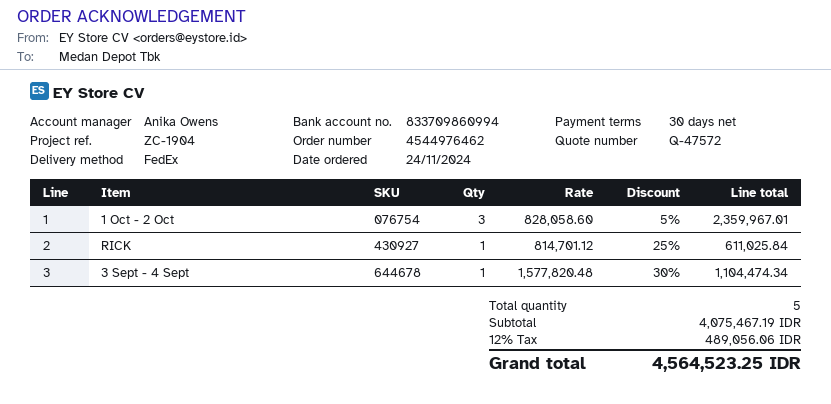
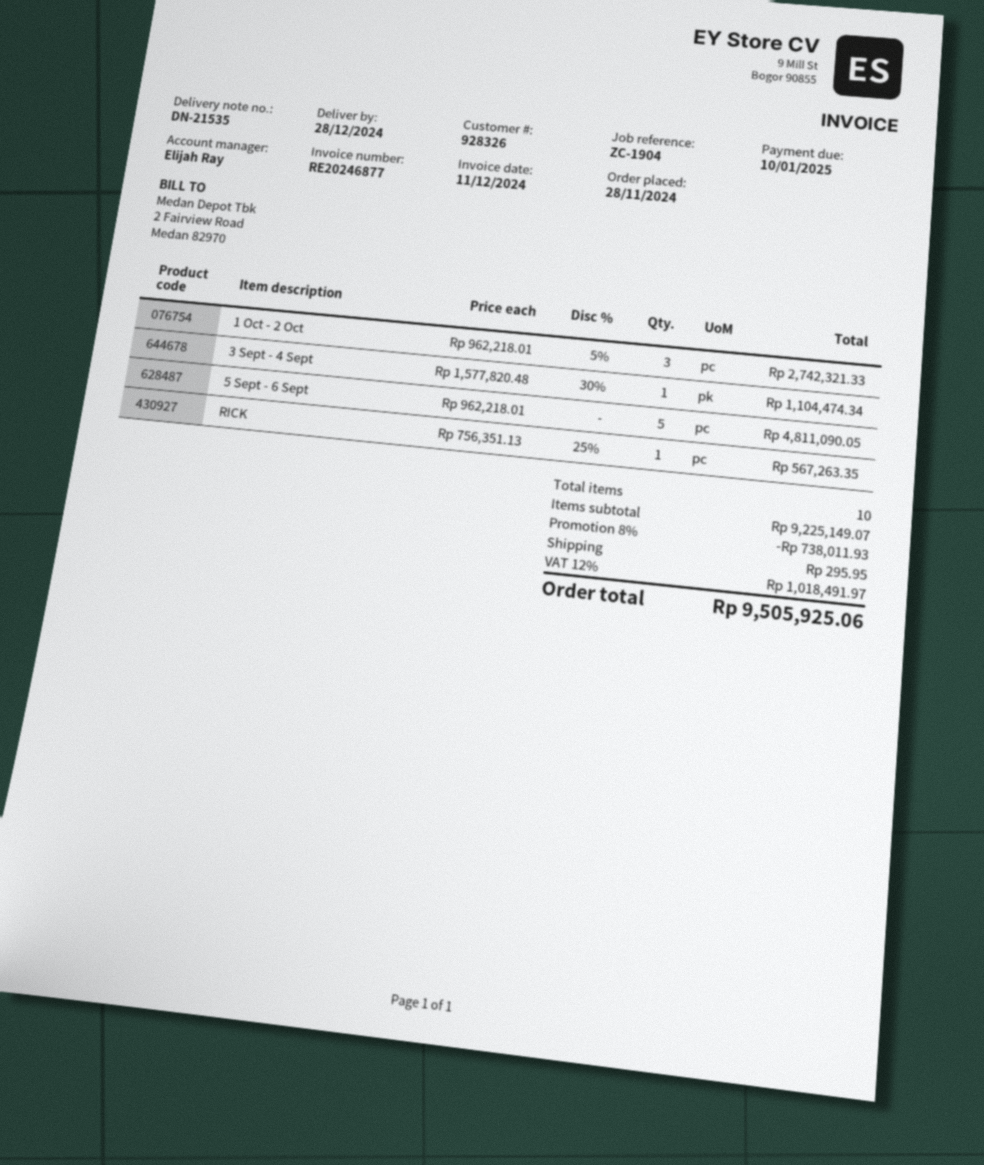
order date: 2024-11-24 -> 2024-11-28
sales rep: Anika Owens -> Elijah Ray
1 Oct - 2 Oct: 3 x 828058.60 - 5% = 2359967.01 -> 3 x 962218.01 - 5% = 2742321.33
RICK: 1 x 814701.12 - 25% = 611025.84 -> 1 x 756351.13 - 25% = 567263.35
5 Sept - 6 Sept: none -> 5 x 962218.01 = 4811090.05
total quantity: 5 -> 10
subtotal: 4075467.19 -> 9225149.07
discount: none -> 8% = 738011.93
shipping: none -> 295.95
tax: 12% = 489056.06 -> 12% = 1018491.97
total: 4564523.25 -> 9505925.06

